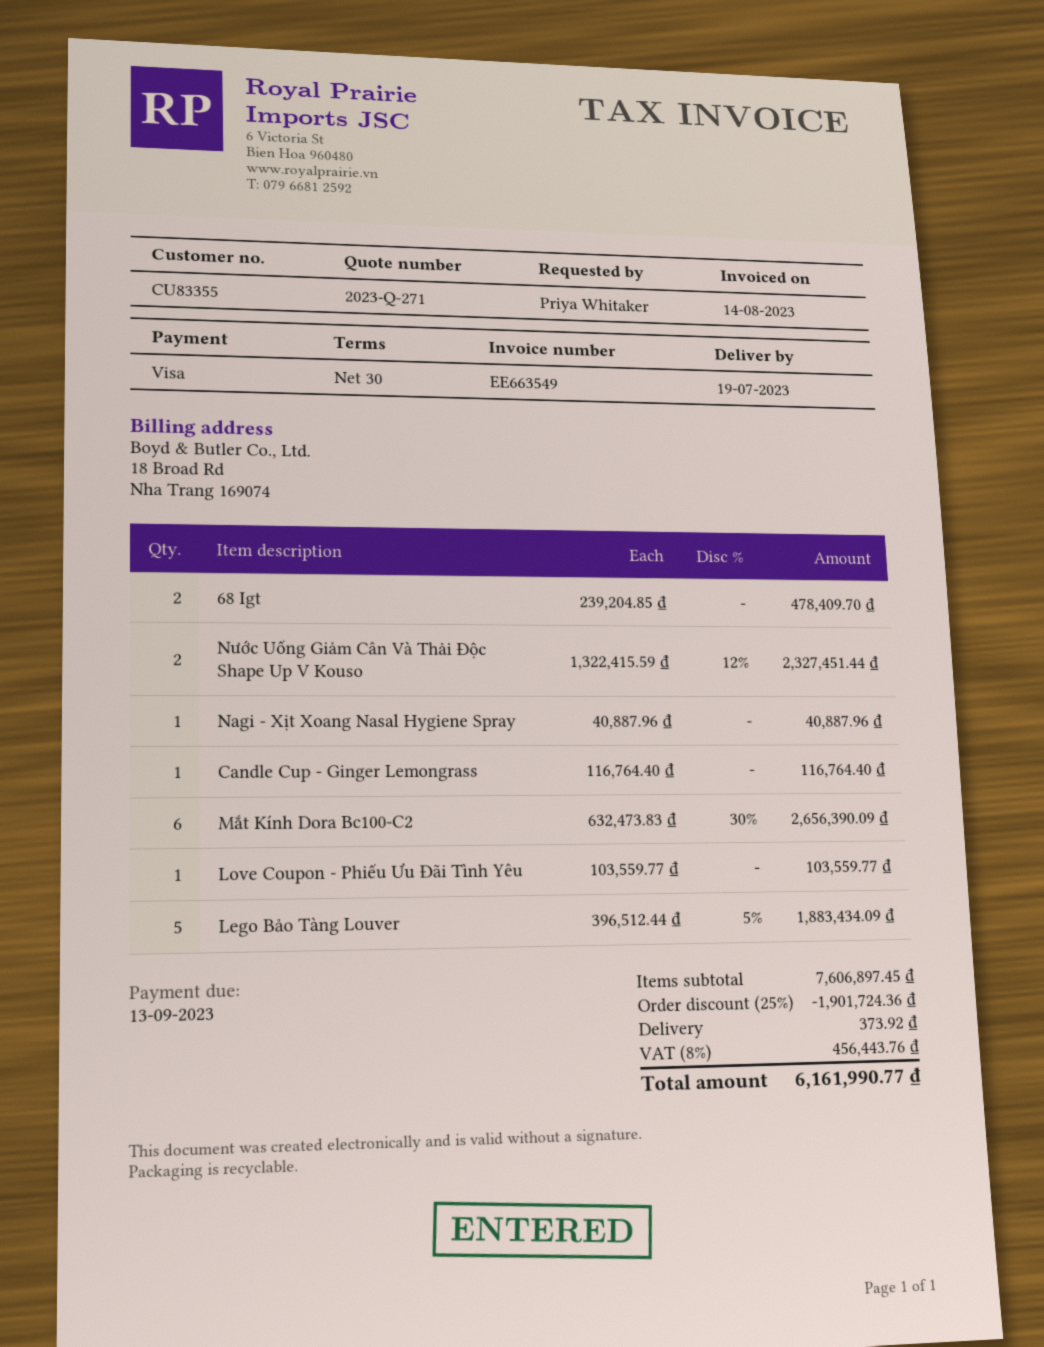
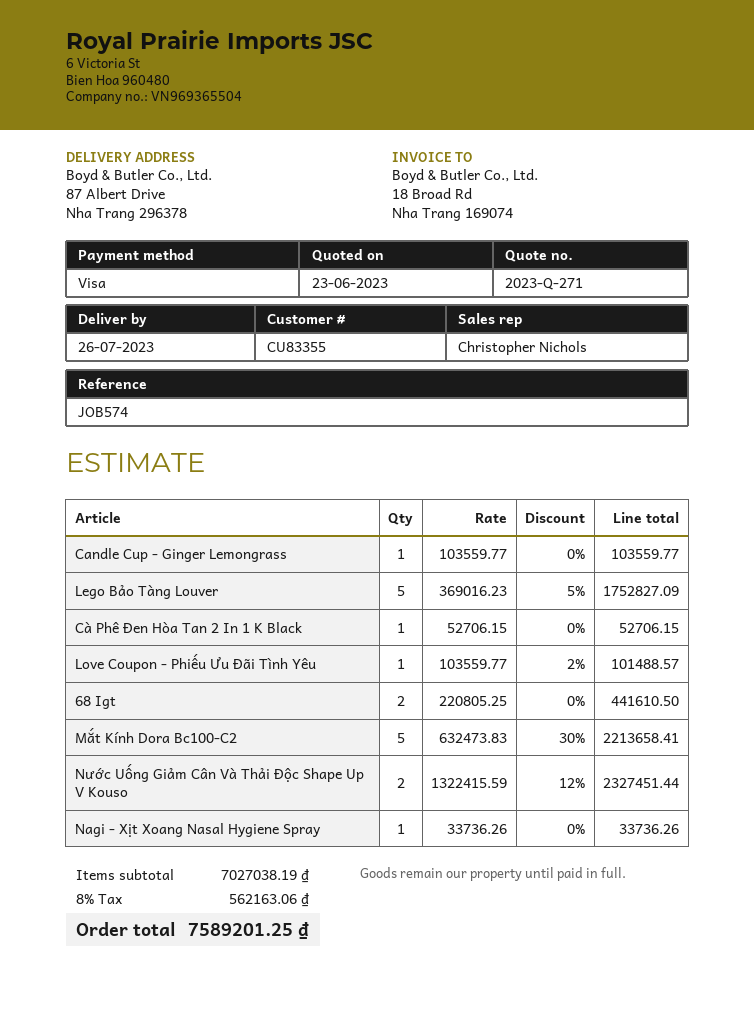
delivery date: 2023-07-19 -> 2023-07-26
68 Igt: 2 x 239204.85 = 478409.70 -> 2 x 220805.25 = 441610.50
Nagi - Xịt Xoang Nasal Hygiene Spray: 1 x 40887.96 = 40887.96 -> 1 x 33736.26 = 33736.26
Candle Cup - Ginger Lemongrass: 1 x 116764.40 = 116764.40 -> 1 x 103559.77 = 103559.77
Mắt Kính Dora Bc100-C2: 6 x 632473.83 - 30% = 2656390.09 -> 5 x 632473.83 - 30% = 2213658.41
Love Coupon - Phiếu Ưu Đãi Tình Yêu: 1 x 103559.77 = 103559.77 -> 1 x 103559.77 - 2% = 101488.57
Lego Bảo Tàng Louver: 5 x 396512.44 - 5% = 1883434.09 -> 5 x 369016.23 - 5% = 1752827.09
Cà Phê Đen Hòa Tan 2 In 1 K Black: none -> 1 x 52706.15 = 52706.15
subtotal: 7606897.45 -> 7027038.19
discount: 25% = 1901724.36 -> none
shipping: 373.92 -> none
tax: 8% = 456443.76 -> 8% = 562163.06
total: 6161990.77 -> 7589201.25

